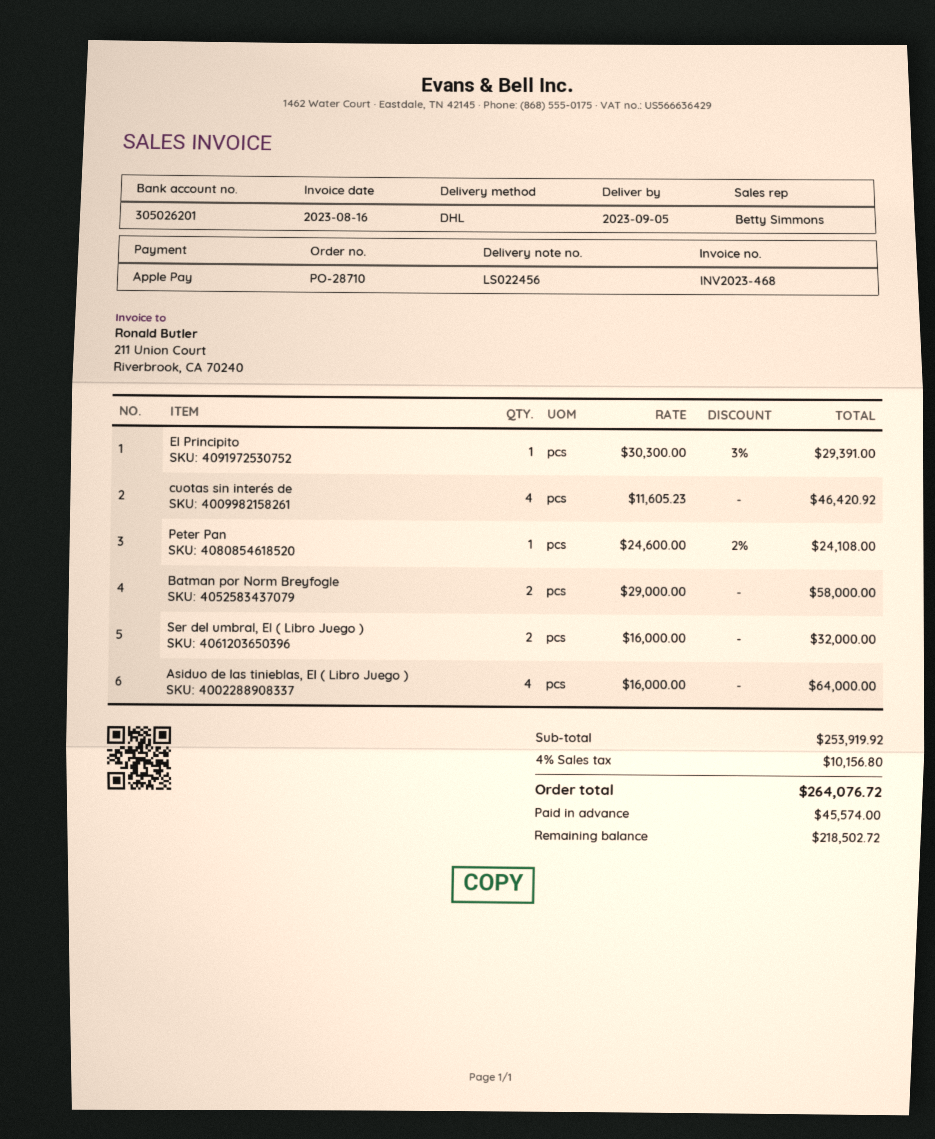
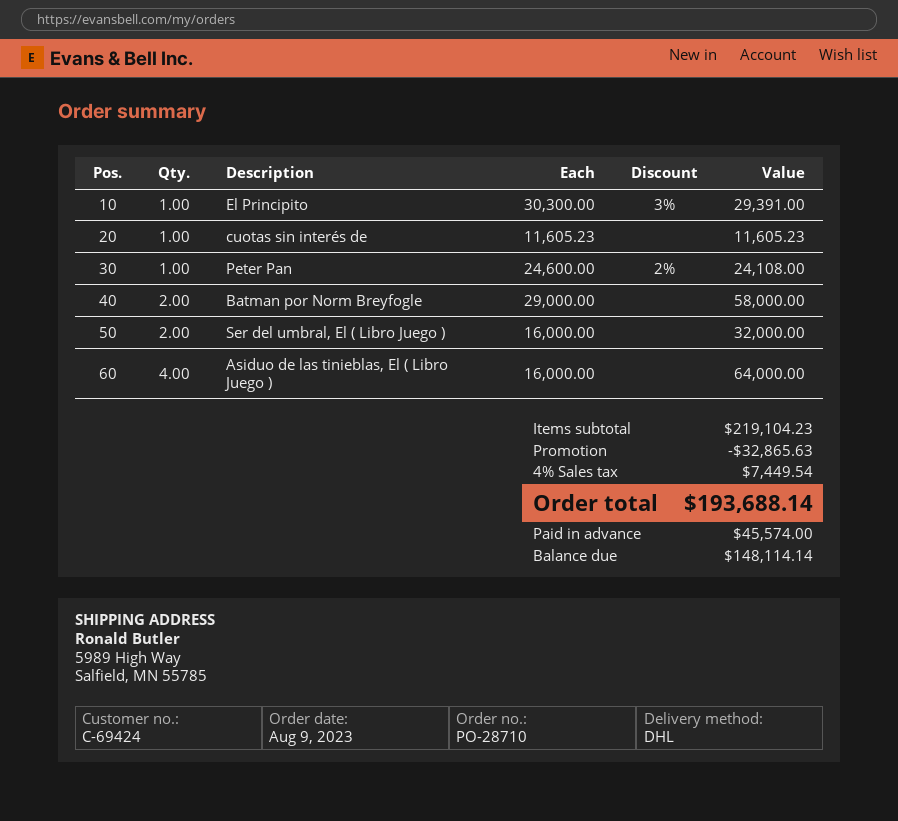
cuotas sin interés de: 4 x 11605.23 = 46420.92 -> 1 x 11605.23 = 11605.23
subtotal: 253919.92 -> 219104.23
discount: none -> 32865.63
tax: 4% = 10156.80 -> 4% = 7449.54
total: 264076.72 -> 193688.14
balance: 218502.72 -> 148114.14

